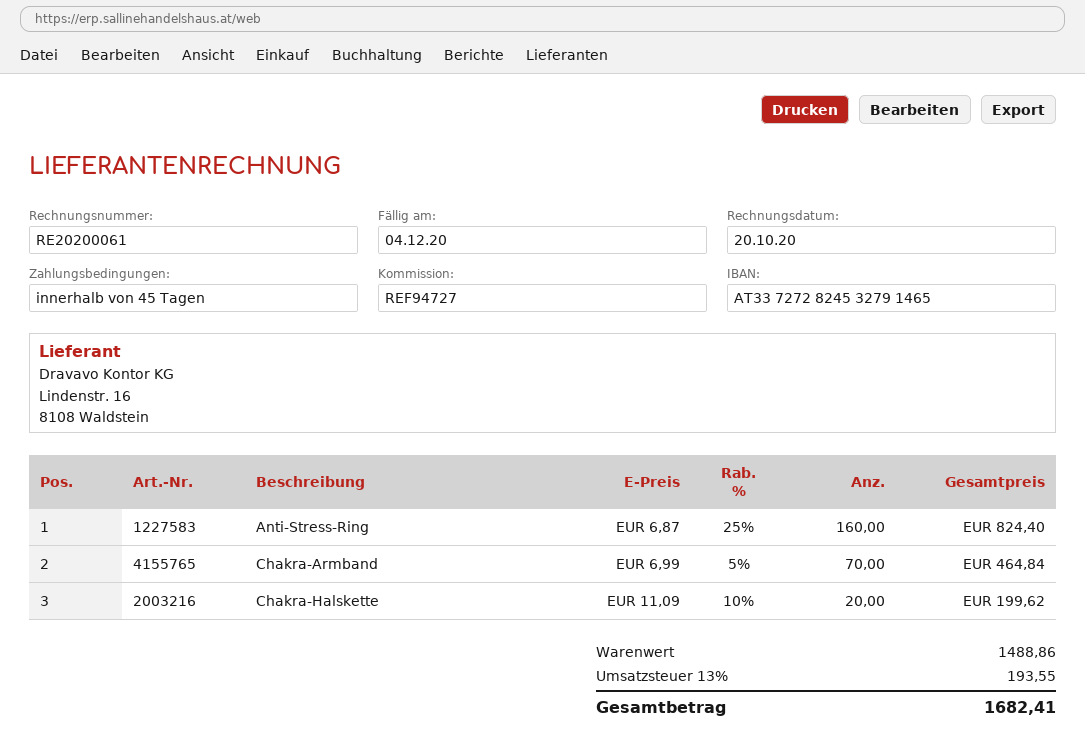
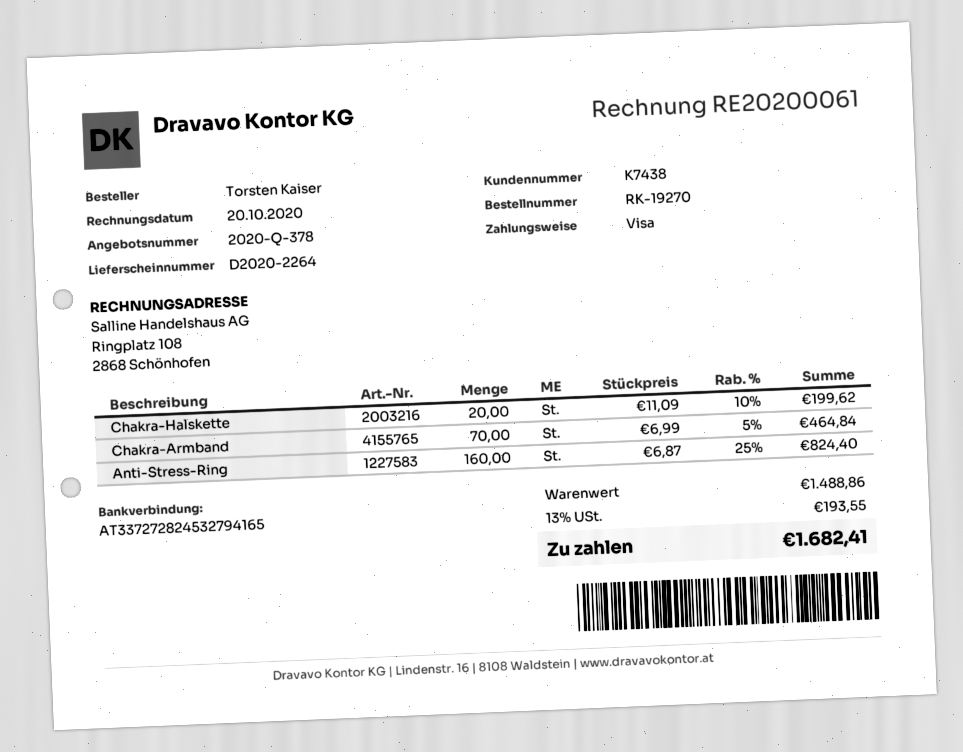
bank account: AT337272824532791465 -> AT337272824532794165

